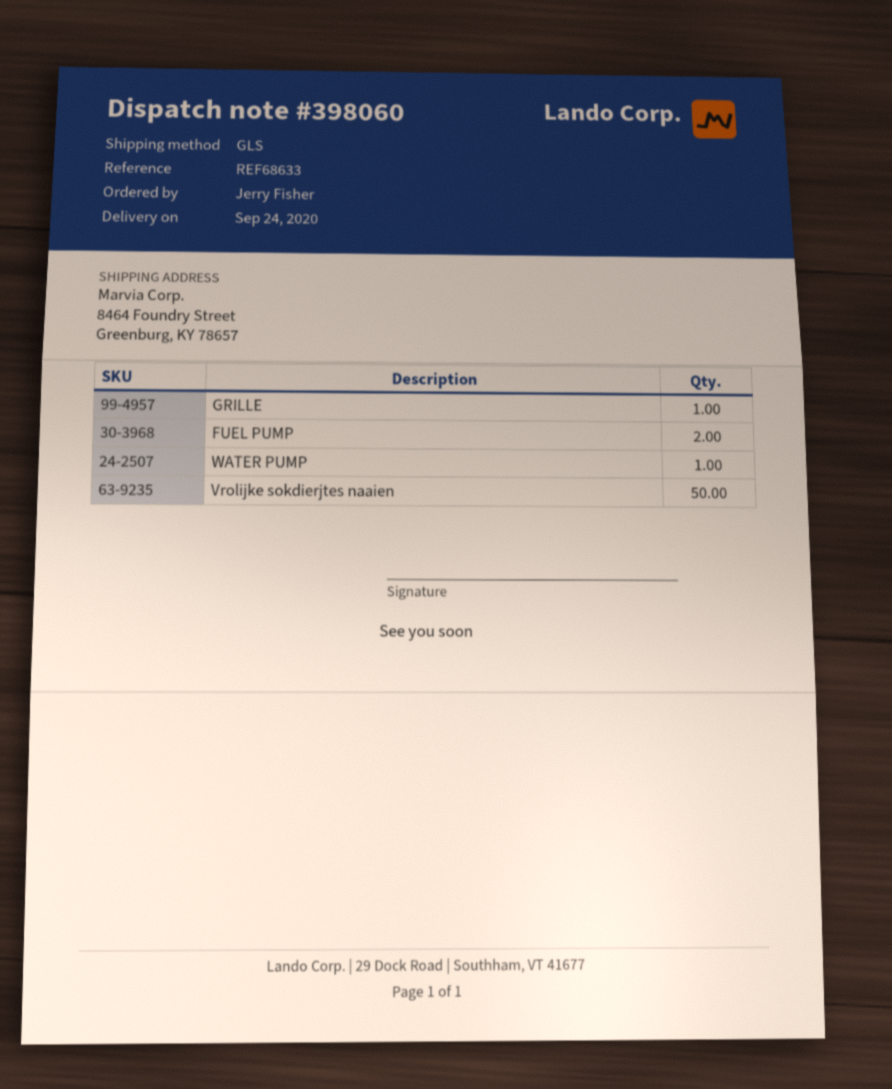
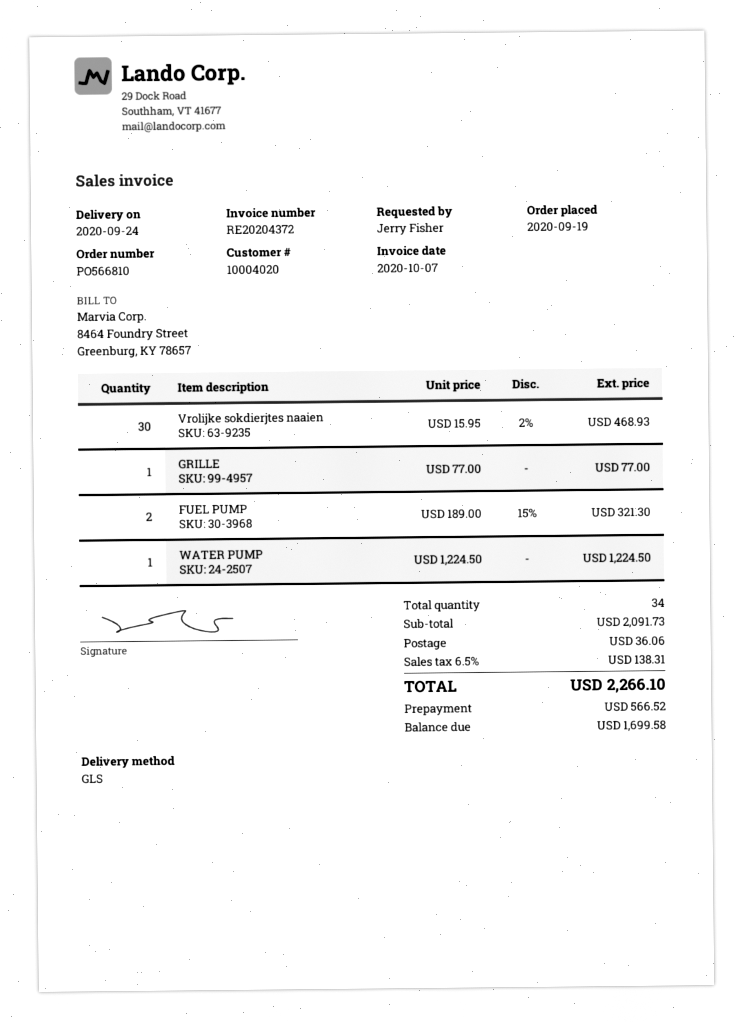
Vrolijke sokdierjtes naaien: 50 -> 30

